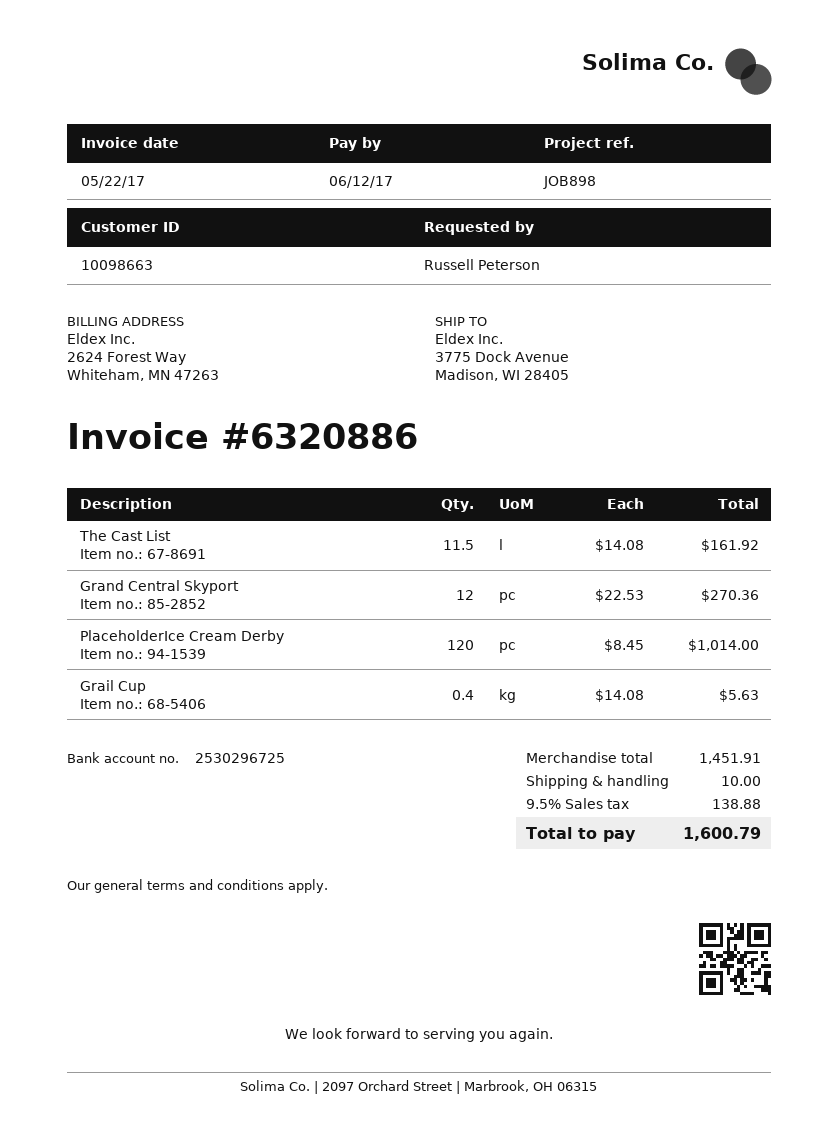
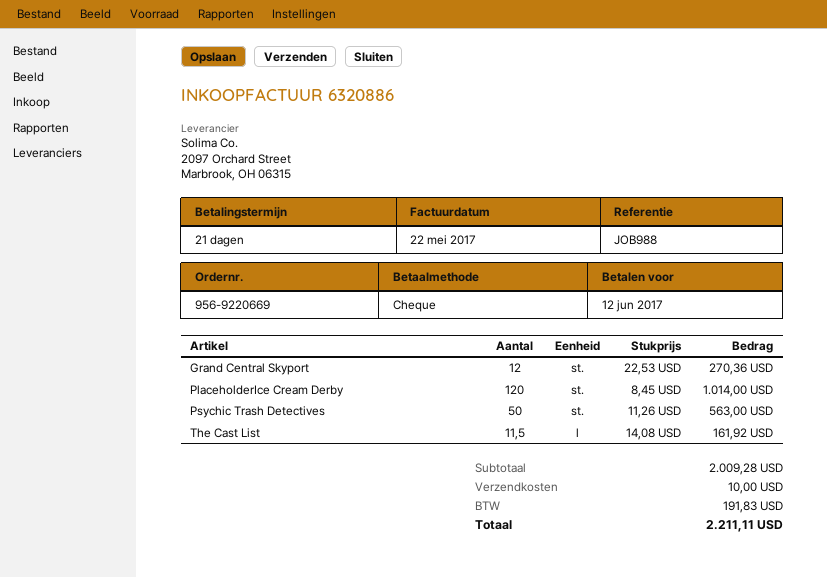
reference: JOB898 -> JOB988
Grail Cup: 0.4 x 14.08 = 5.63 -> none
Psychic Trash Detectives: none -> 50 x 11.26 = 563.00
subtotal: 1451.91 -> 2009.28
tax: 138.88 -> 191.83
total: 1600.79 -> 2211.11

